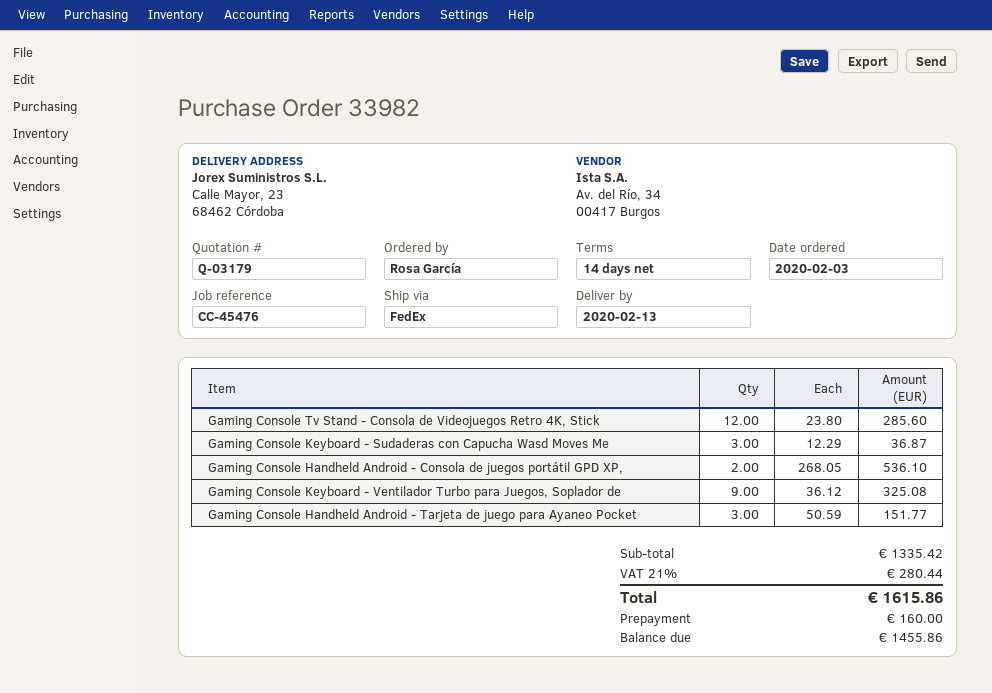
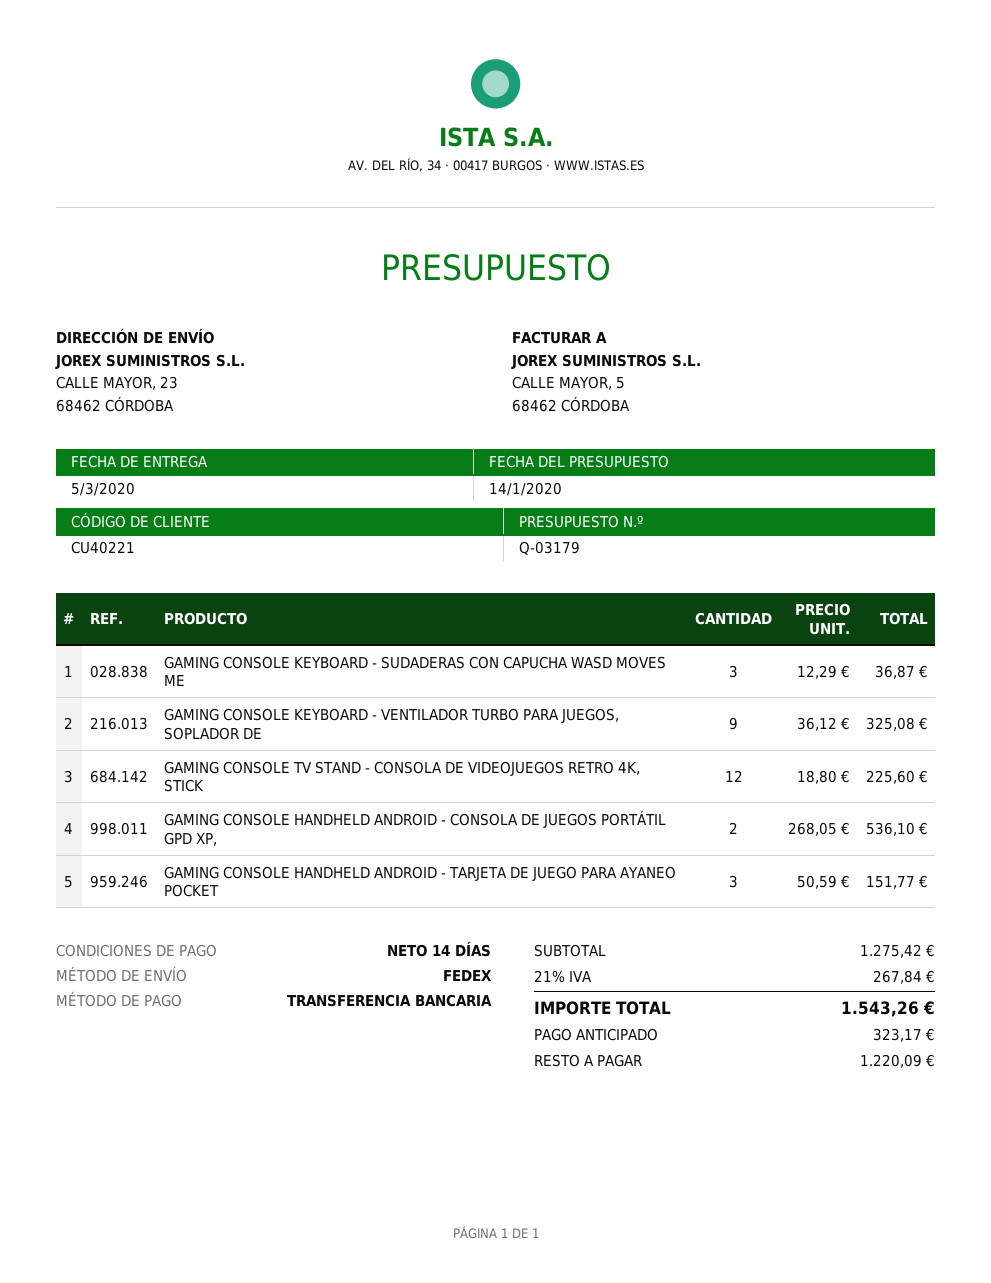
delivery date: 2020-02-13 -> 2020-03-05
Gaming Console Tv Stand - Consola de Videojuegos Retro 4K, Stick: 12 x 23.80 = 285.60 -> 12 x 18.80 = 225.60
subtotal: 1335.42 -> 1275.42
tax: 21% = 280.44 -> 21% = 267.84
total: 1615.86 -> 1543.26
deposit: 160.00 -> 323.17
balance: 1455.86 -> 1220.09

